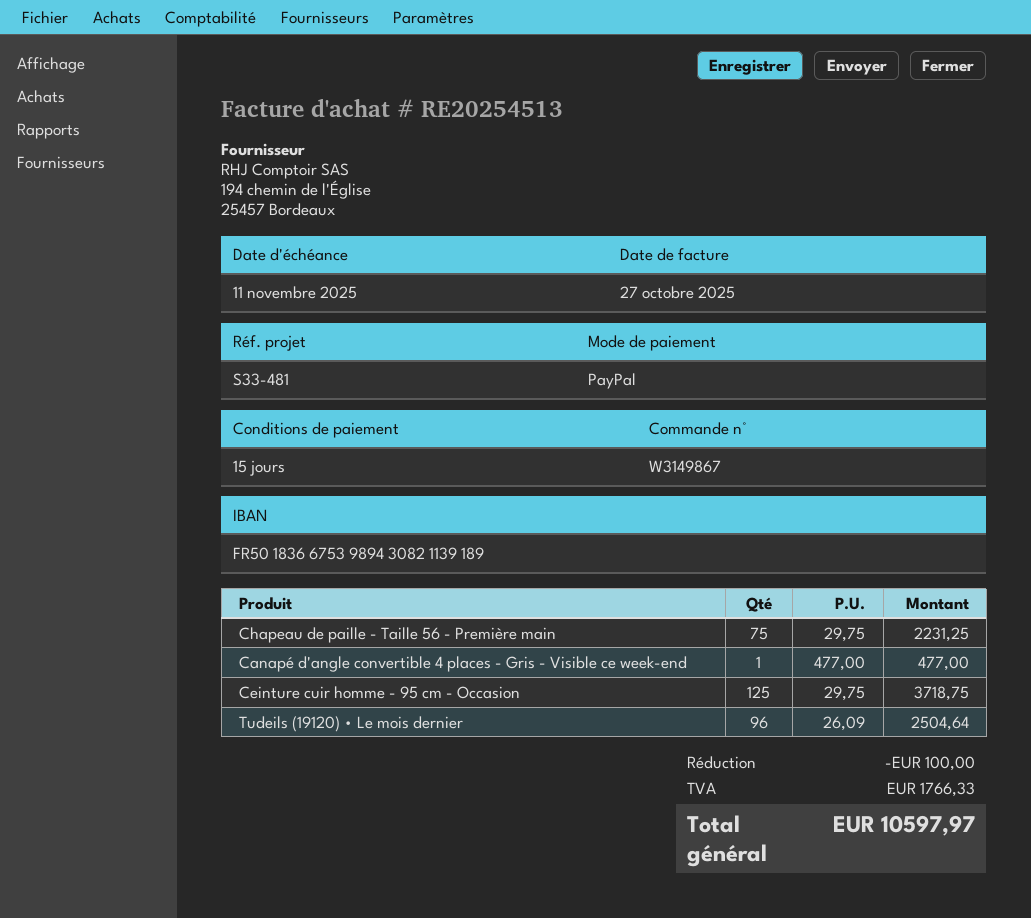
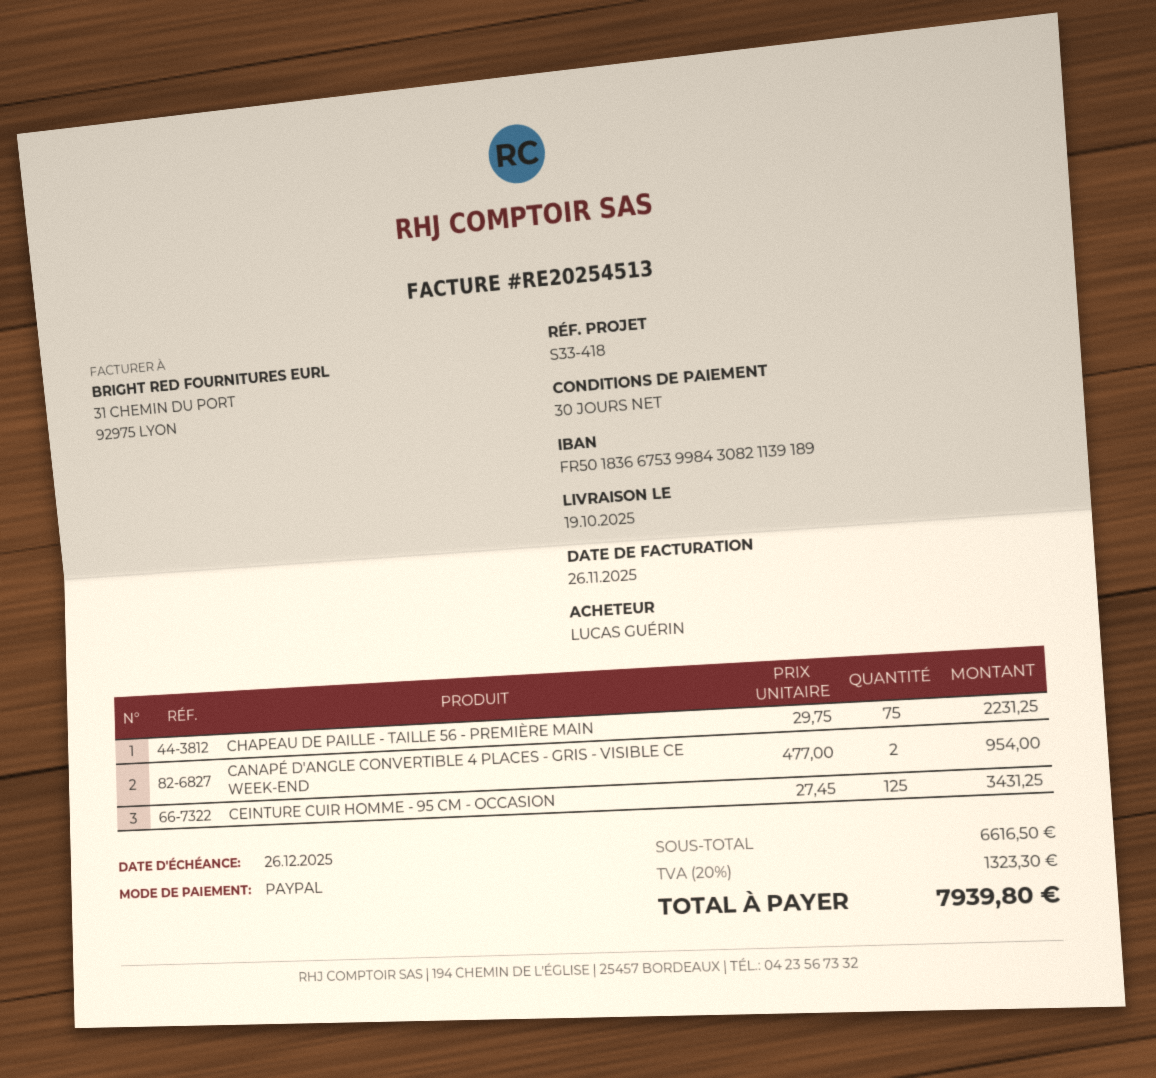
invoice date: 2025-10-27 -> 2025-11-26
payment terms: 15 days -> 30 days
due date: 2025-11-11 -> 2025-12-26
reference: S33-481 -> S33-418
bank account: FR5018366753989430821139189 -> FR5018366753998430821139189
Canapé d'angle convertible 4 places - Gris - Visible ce week-end: 1 x 477.00 = 477.00 -> 2 x 477.00 = 954.00
Ceinture cuir homme - 95 cm - Occasion: 125 x 29.75 = 3718.75 -> 125 x 27.45 = 3431.25
Tudeils (19120) • Le mois dernier: 96 x 26.09 = 2504.64 -> none
discount: 100.00 -> none
tax: 1766.33 -> 1323.30
total: 10597.97 -> 7939.80

